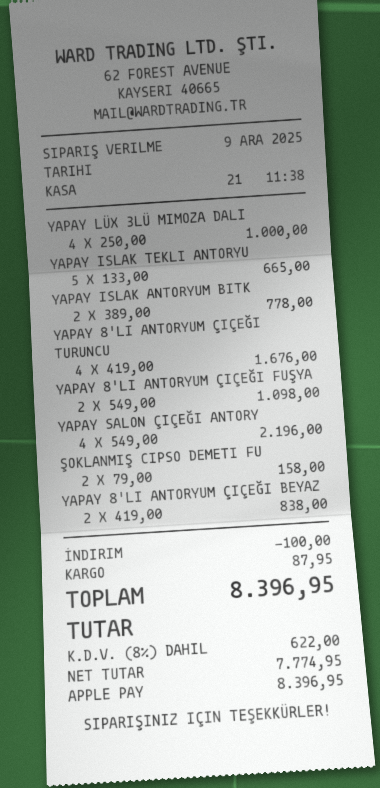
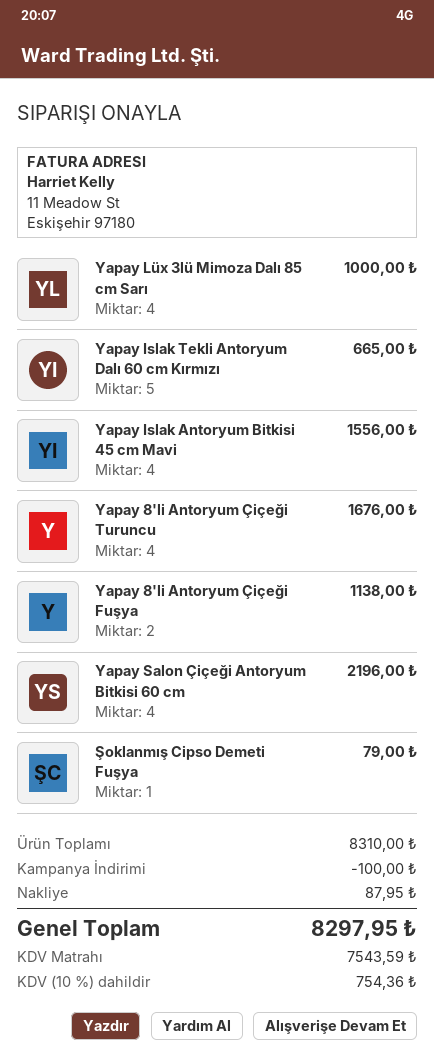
YAPAY ISLAK ANTORYUM BITK: 2 for 778.00 -> 4 for 1556.00
YAPAY 8'LI ANTORYUM ÇIÇEĞI FUŞYA: 2 for 1098.00 -> 2 for 1138.00
ŞOKLANMIŞ CIPSO DEMETI FU: 2 for 158.00 -> 1 for 79.00
YAPAY 8'LI ANTORYUM ÇIÇEĞI BEYAZ: 2 for 838.00 -> none
net: 7774.95 -> 7543.59
tax: 8% = 622.00 -> 10% = 754.36
total: 8396.95 -> 8297.95

